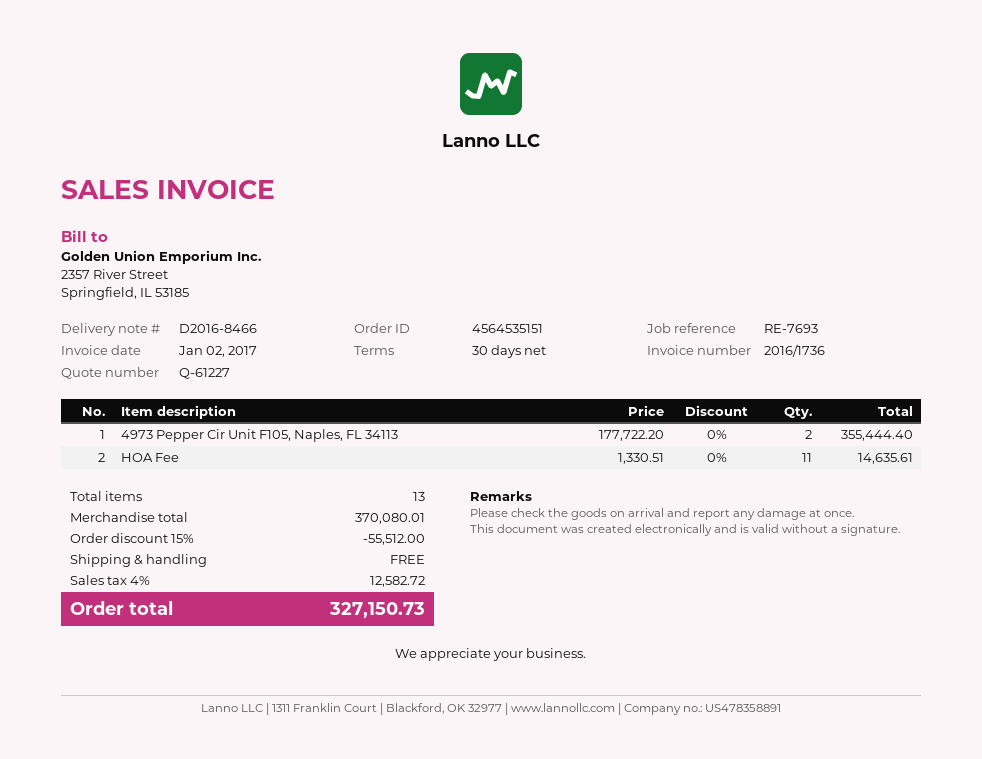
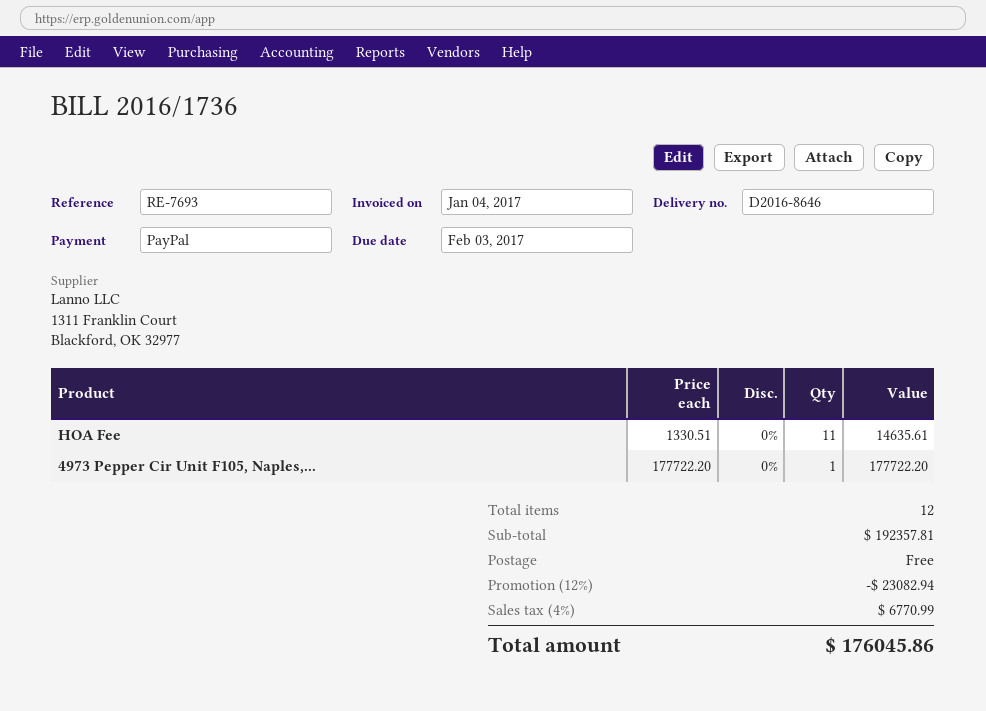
delivery note number: D2016-8466 -> D2016-8646
invoice date: 2017-01-02 -> 2017-01-04
4973 Pepper Cir Unit F105, Naples, FL 34113: 2 x 177722.20 = 355444.40 -> 1 x 177722.20 = 177722.20
total quantity: 13 -> 12
subtotal: 370080.01 -> 192357.81
discount: 15% = 55512.00 -> 12% = 23082.94
tax: 4% = 12582.72 -> 4% = 6770.99
total: 327150.73 -> 176045.86

